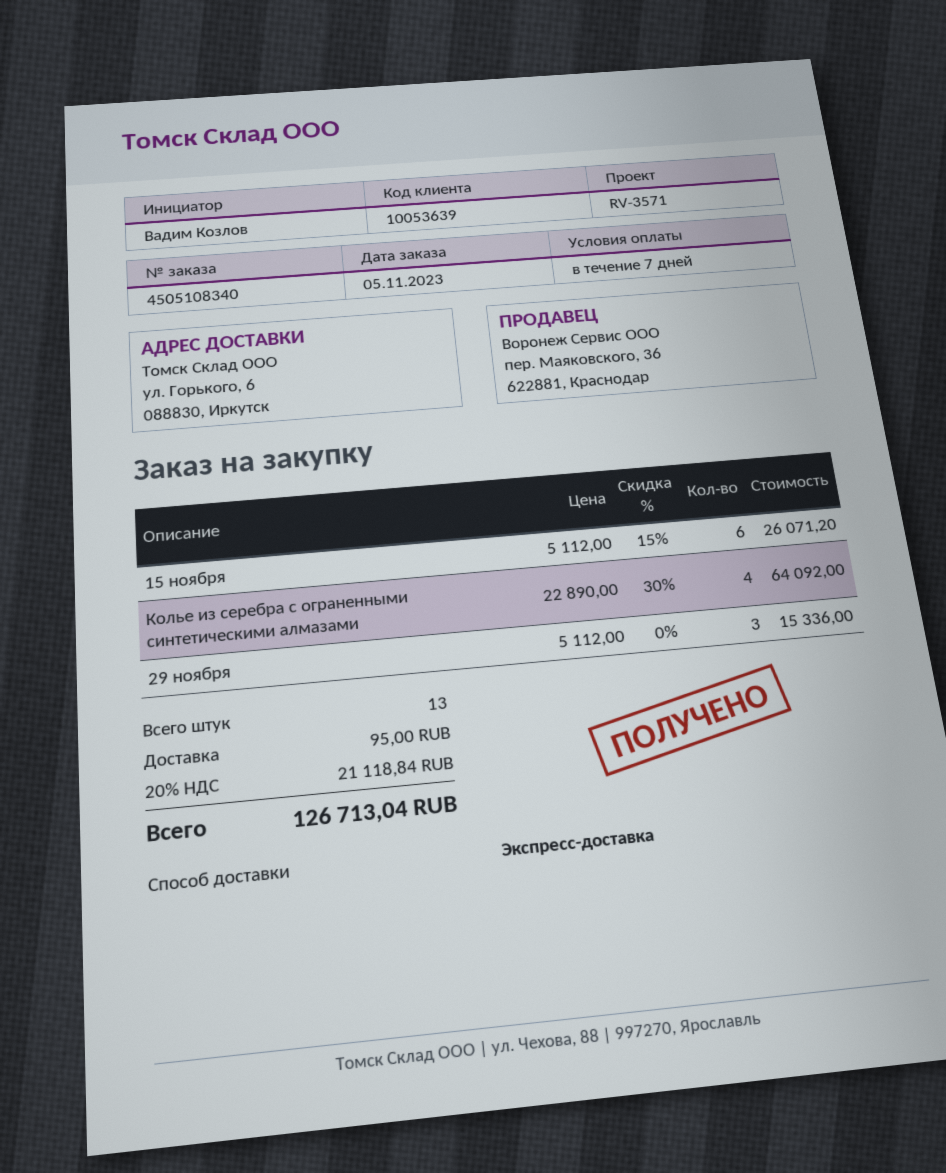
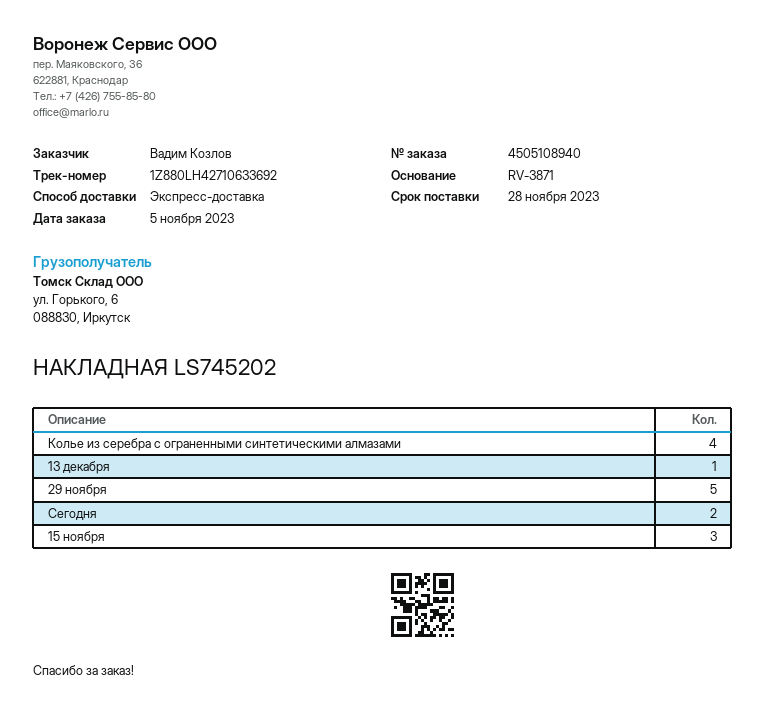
order number: 4505108340 -> 4505108940
reference: RV-3571 -> RV-3871
15 ноября: 6 -> 3
29 ноября: 3 -> 5
13 декабря: none -> 1
Сегодня: none -> 2

